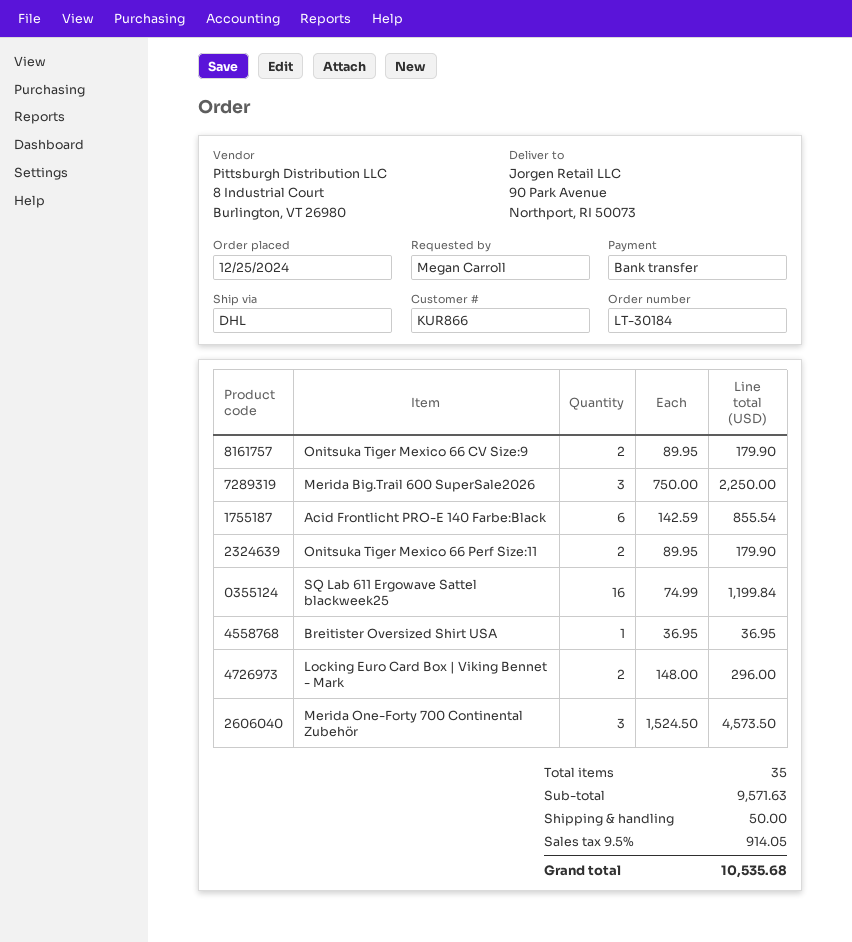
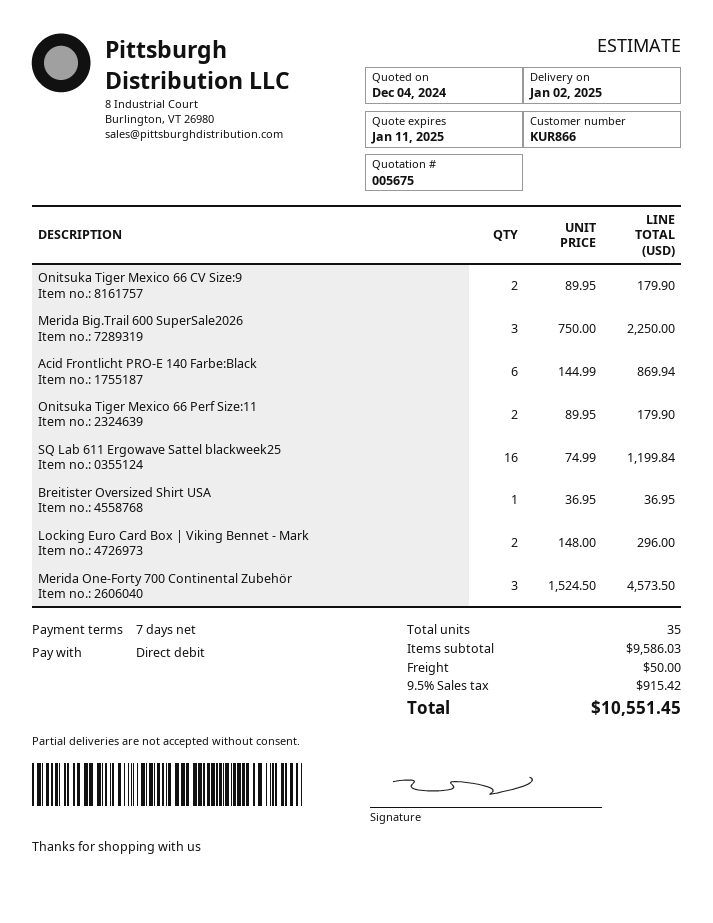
payment method: bank transfer -> direct debit
Acid Frontlicht PRO-E 140 Farbe:Black: 6 x 142.59 = 855.54 -> 6 x 144.99 = 869.94
subtotal: 9571.63 -> 9586.03
tax: 9.5% = 914.05 -> 9.5% = 915.42
total: 10535.68 -> 10551.45

